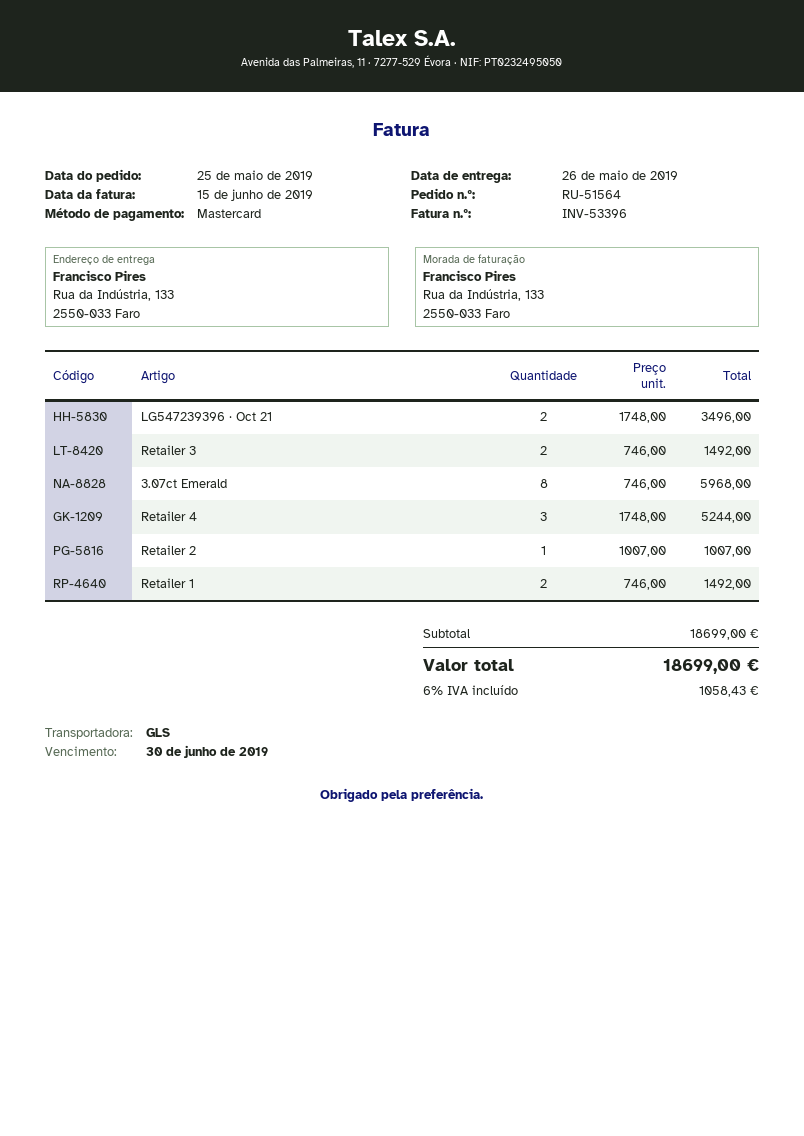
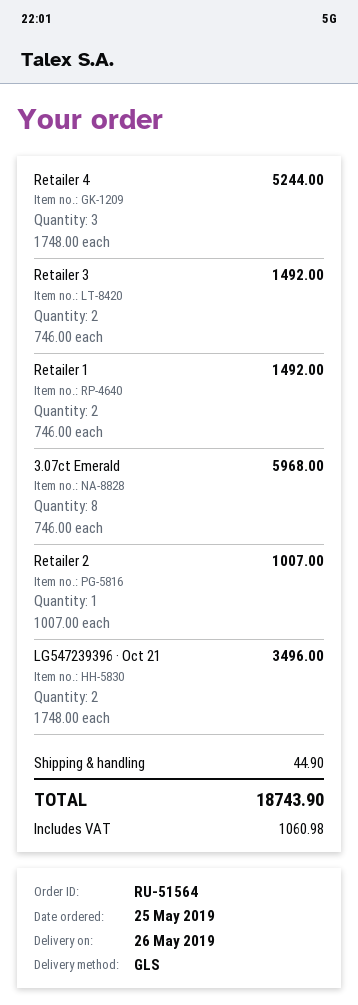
shipping: none -> 44.90
tax: 1058.43 -> 1060.98
total: 18699.00 -> 18743.90

